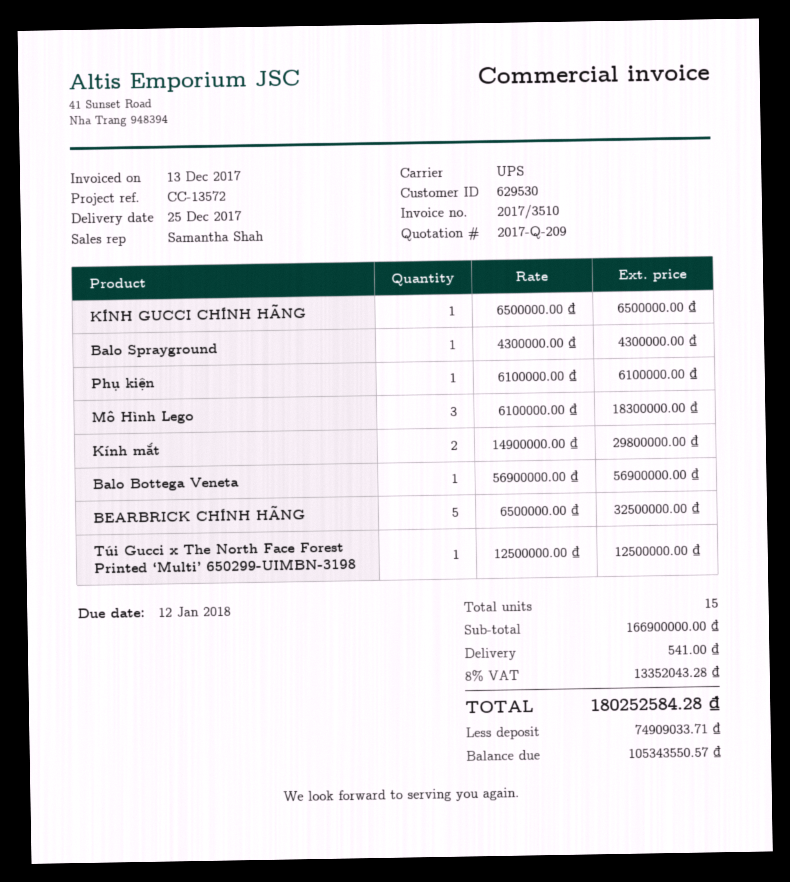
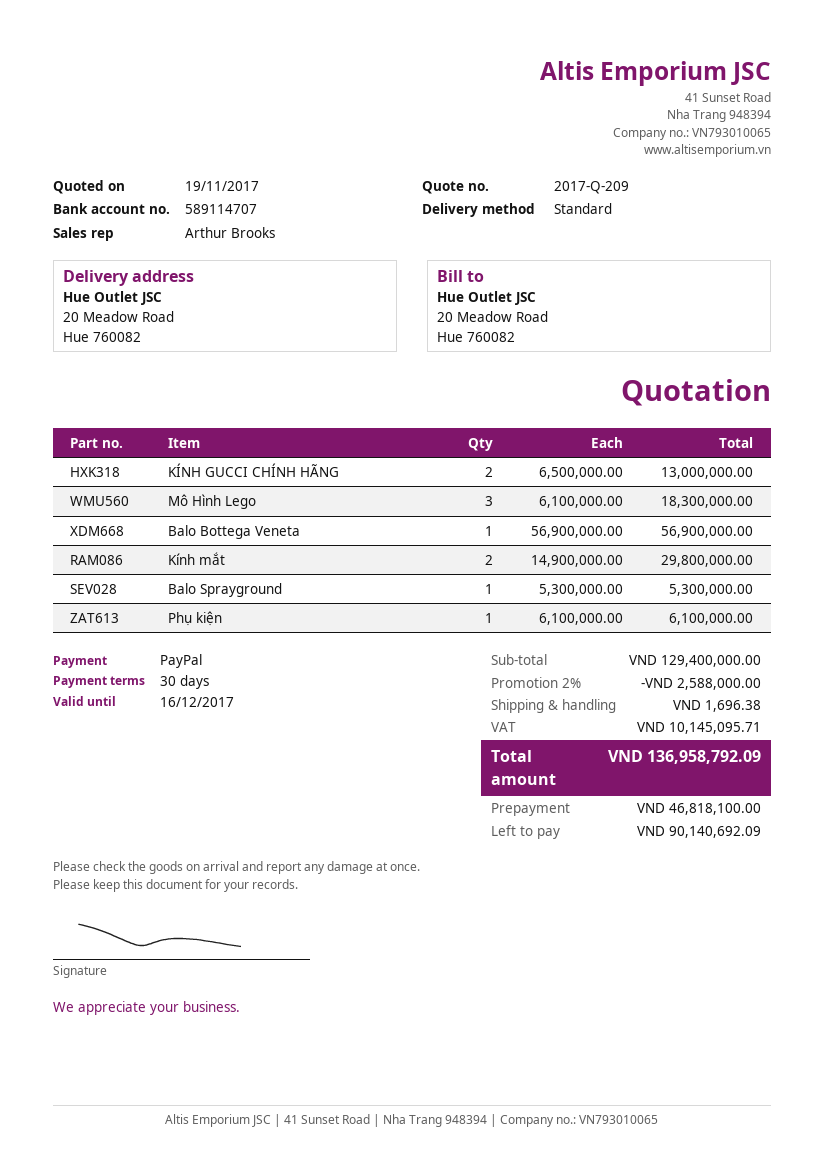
sales rep: Samantha Shah -> Arthur Brooks
shipping method: UPS -> standard
KÍNH GUCCI CHÍNH HÃNG: 1 x 6500000.00 = 6500000.00 -> 2 x 6500000.00 = 13000000.00
Balo Sprayground: 1 x 4300000.00 = 4300000.00 -> 1 x 5300000.00 = 5300000.00
BEARBRICK CHÍNH HÃNG: 5 x 6500000.00 = 32500000.00 -> none
Túi Gucci x The North Face Forest Printed ‘Multi’ 650299-UIMBN-3198: 1 x 12500000.00 = 12500000.00 -> none
subtotal: 166900000.00 -> 129400000.00
discount: none -> 2% = 2588000.00
shipping: 541.00 -> 1696.38
tax: 13352043.28 -> 10145095.71
total: 180252584.28 -> 136958792.09
deposit: 74909033.71 -> 46818100.00
balance: 105343550.57 -> 90140692.09

